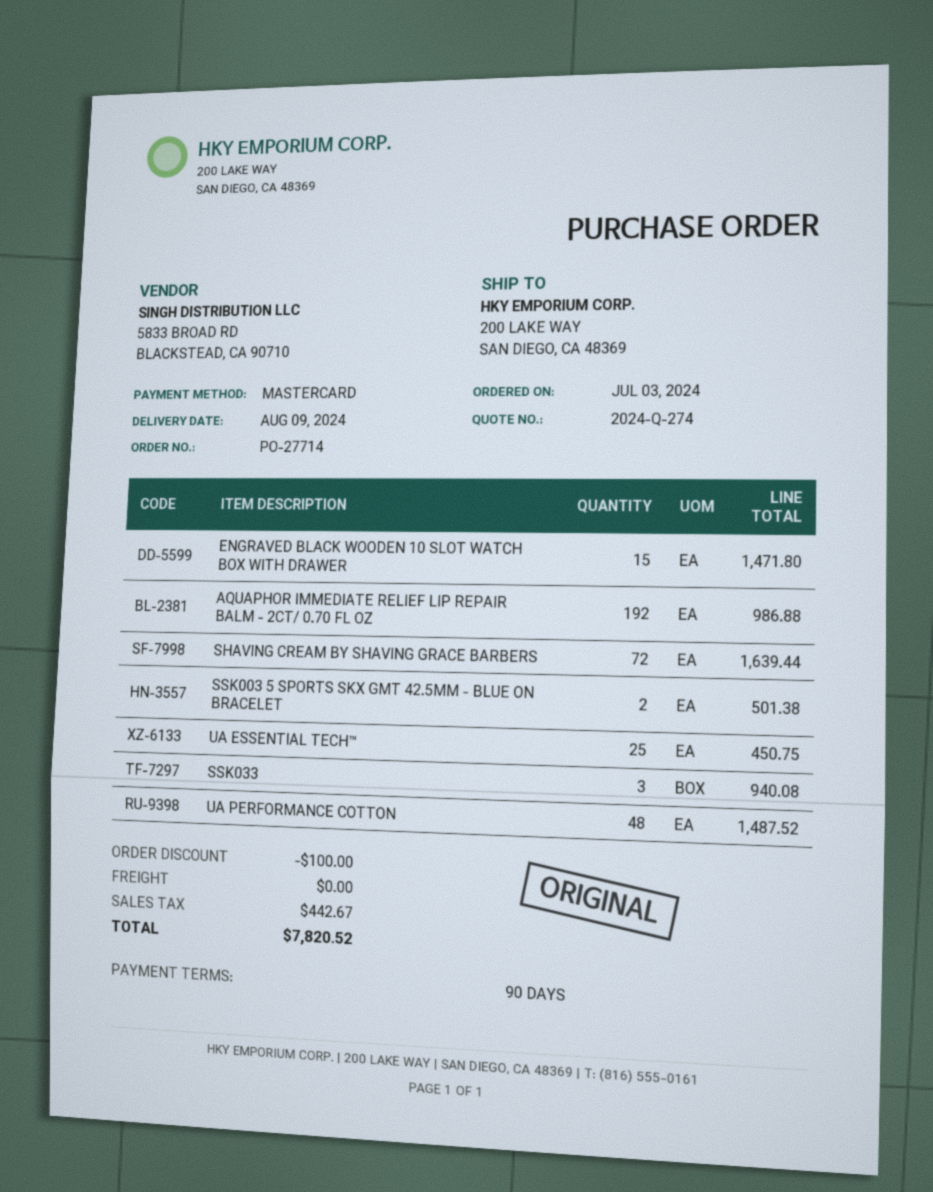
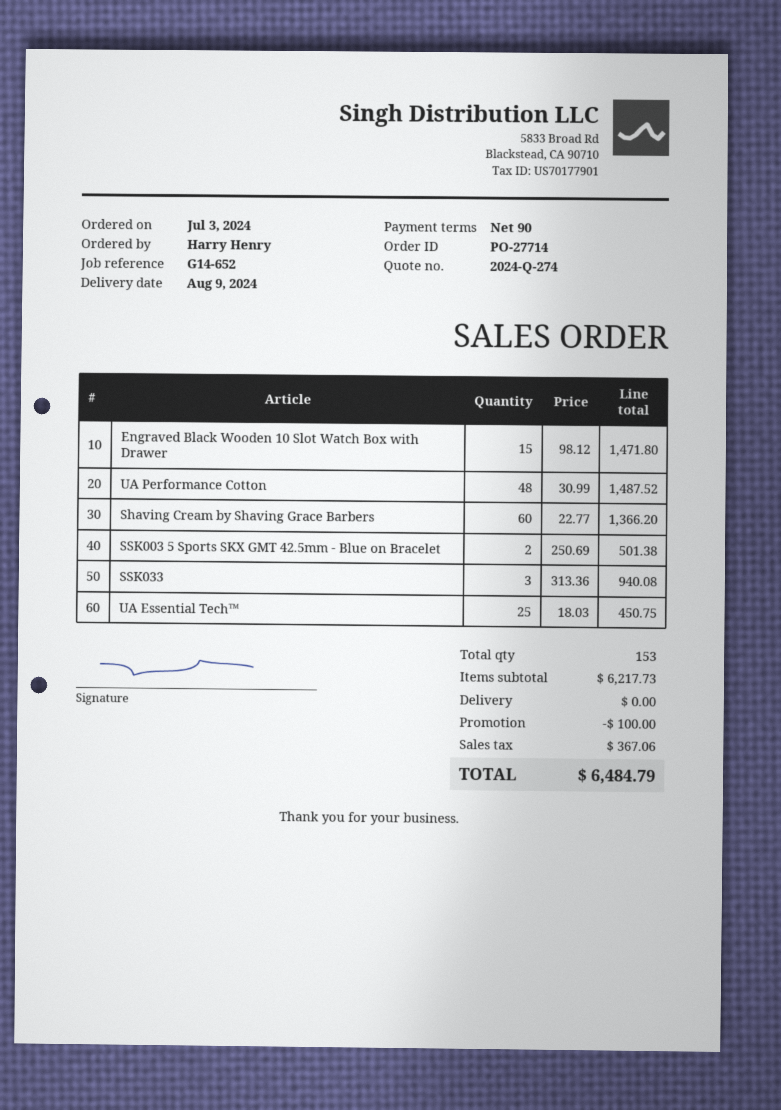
AQUAPHOR IMMEDIATE RELIEF LIP REPAIR BALM - 2CT/ 0.70 FL OZ: 192 for 986.88 -> none
SHAVING CREAM BY SHAVING GRACE BARBERS: 72 for 1639.44 -> 60 for 1366.20
tax: 442.67 -> 367.06
total: 7820.52 -> 6484.79

